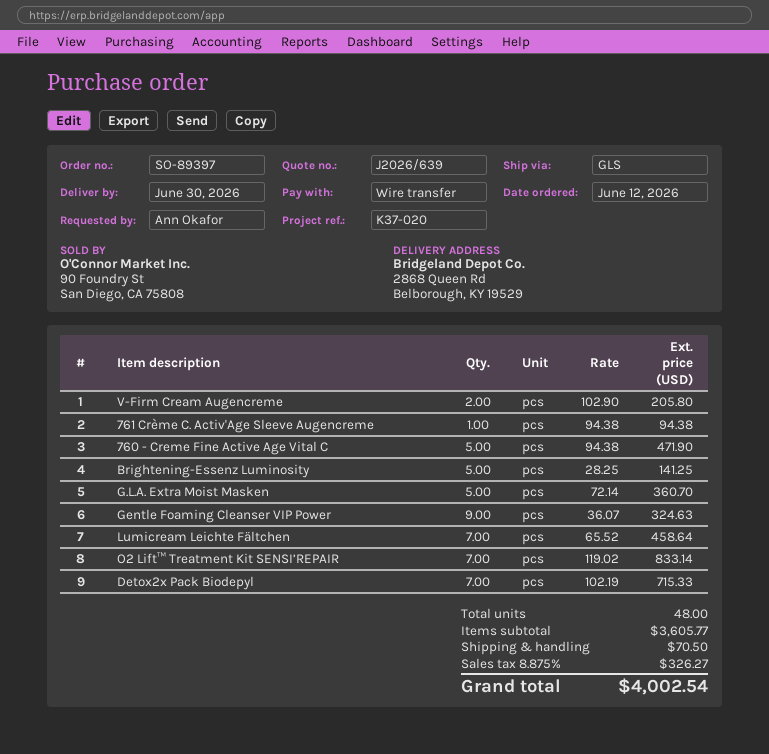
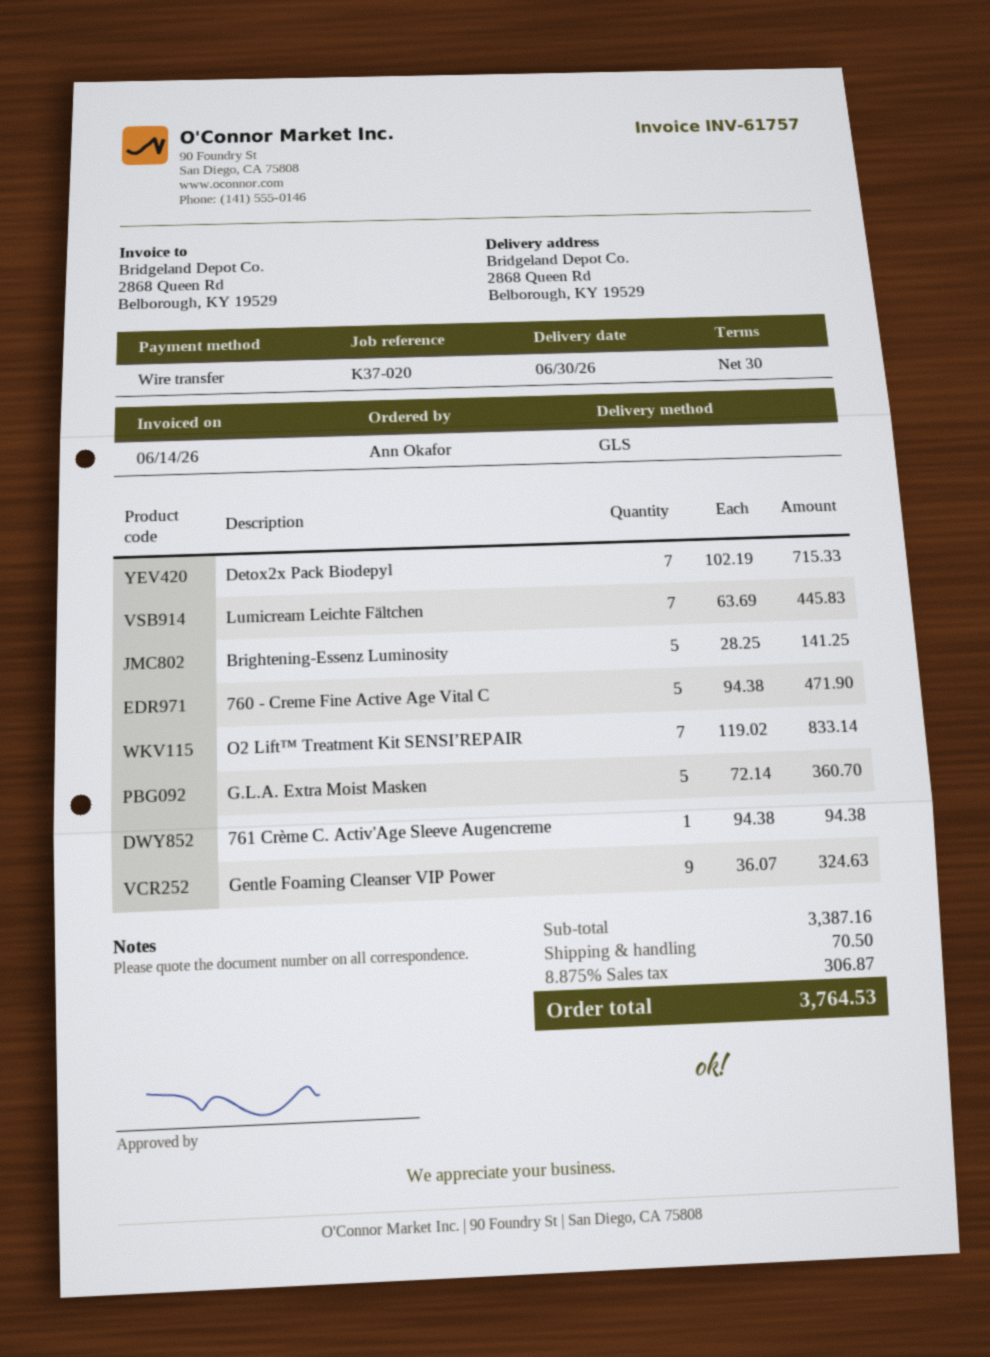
V-Firm Cream Augencreme: 2 x 102.90 = 205.80 -> none
Lumicream Leichte Fältchen: 7 x 65.52 = 458.64 -> 7 x 63.69 = 445.83
subtotal: 3605.77 -> 3387.16
tax: 8.875% = 326.27 -> 8.875% = 306.87
total: 4002.54 -> 3764.53

